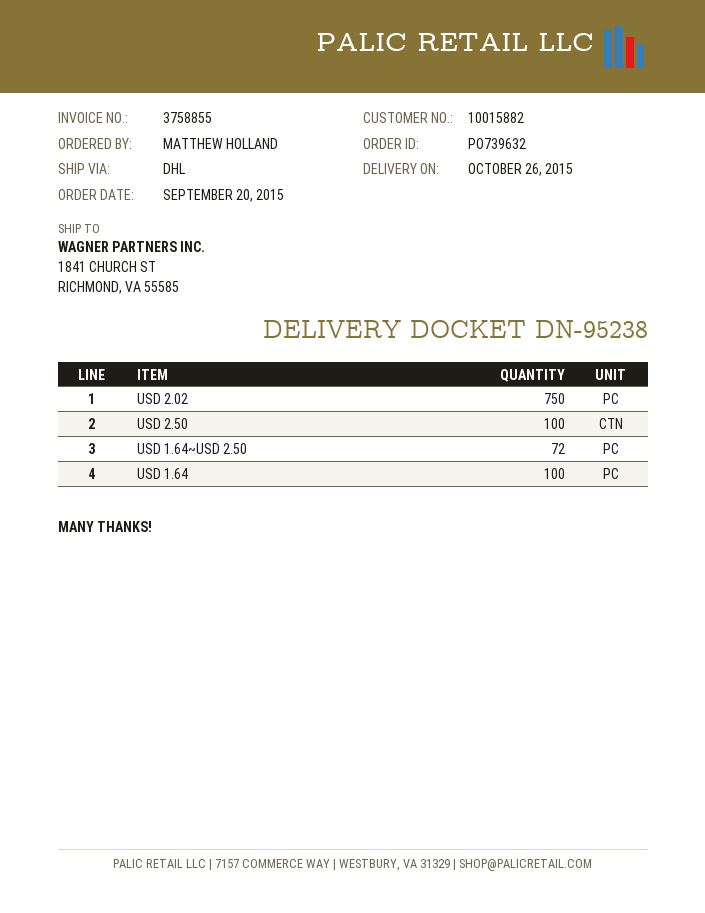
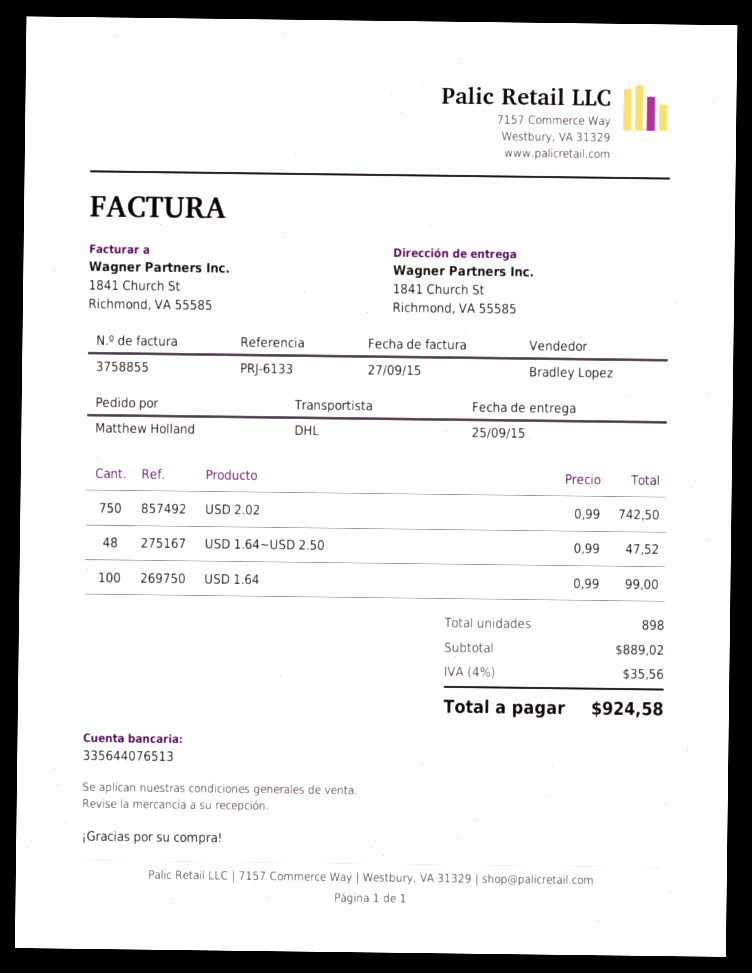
delivery date: 2015-10-26 -> 2015-09-25
USD 2.50: 100 -> none
USD 1.64~USD 2.50: 72 -> 48

